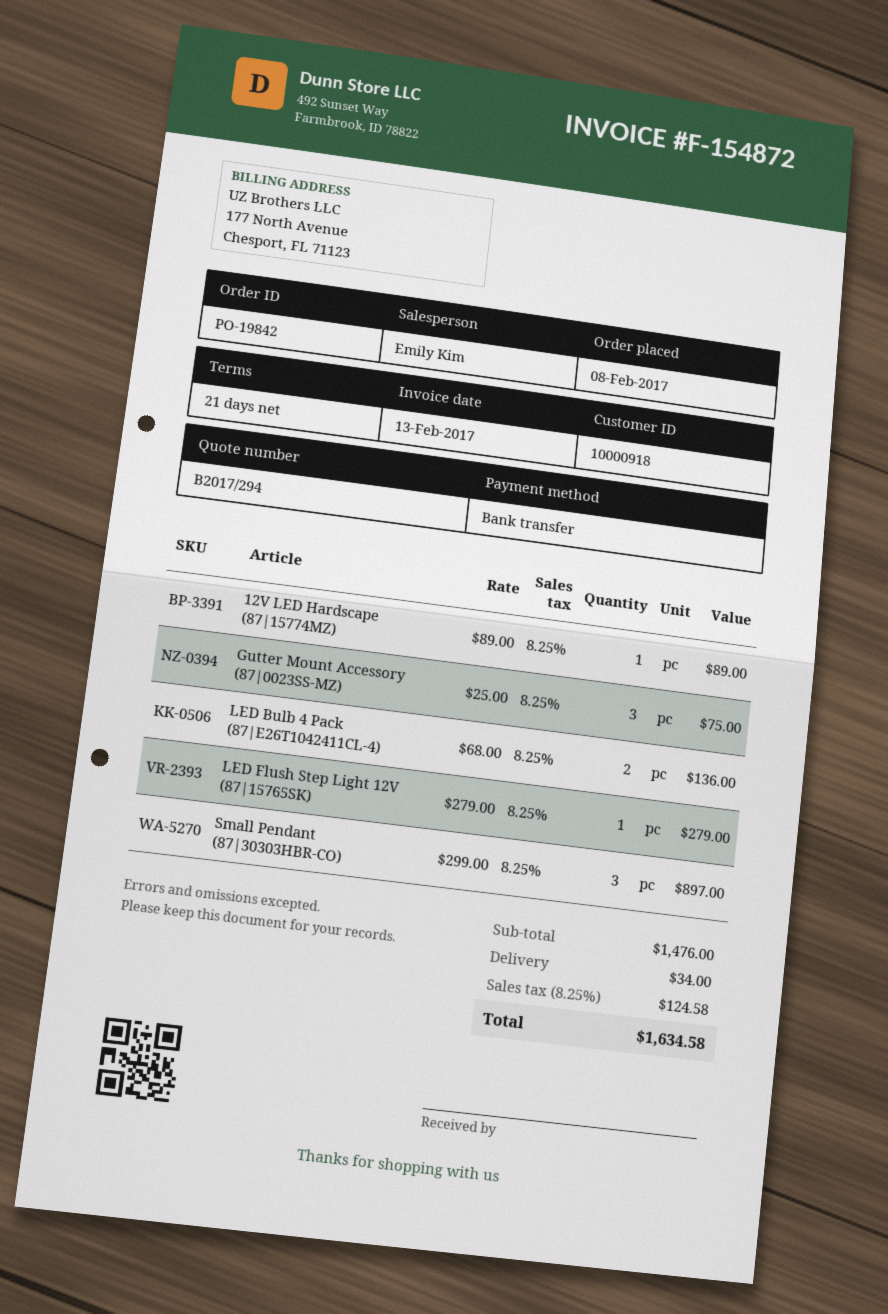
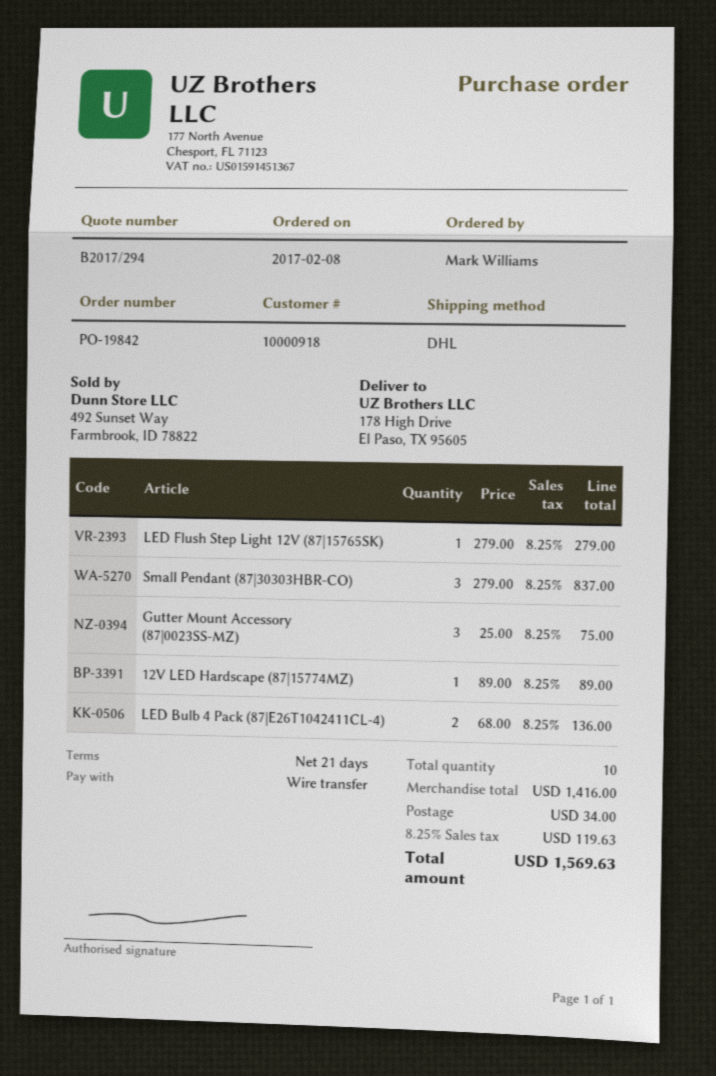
Small Pendant (87|30303HBR-CO): 3 x 299.00 = 897.00 -> 3 x 279.00 = 837.00
subtotal: 1476.00 -> 1416.00
tax: 8.25% = 124.58 -> 8.25% = 119.63
total: 1634.58 -> 1569.63

